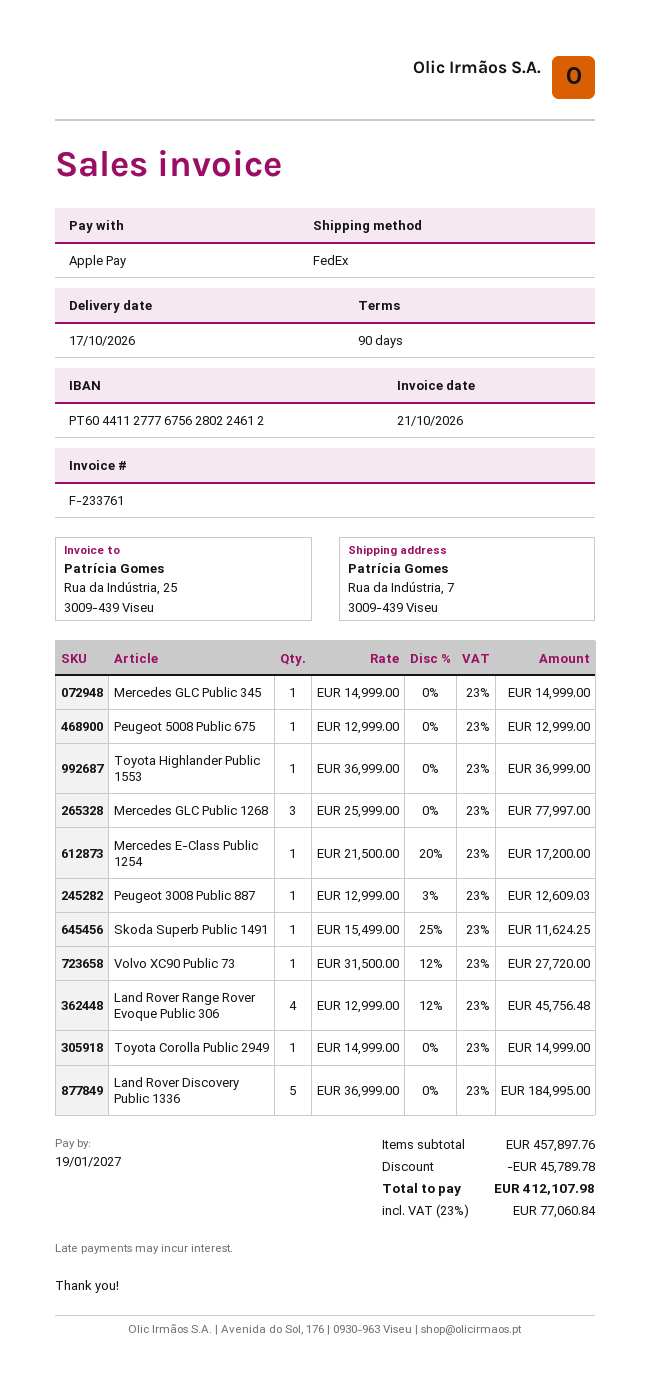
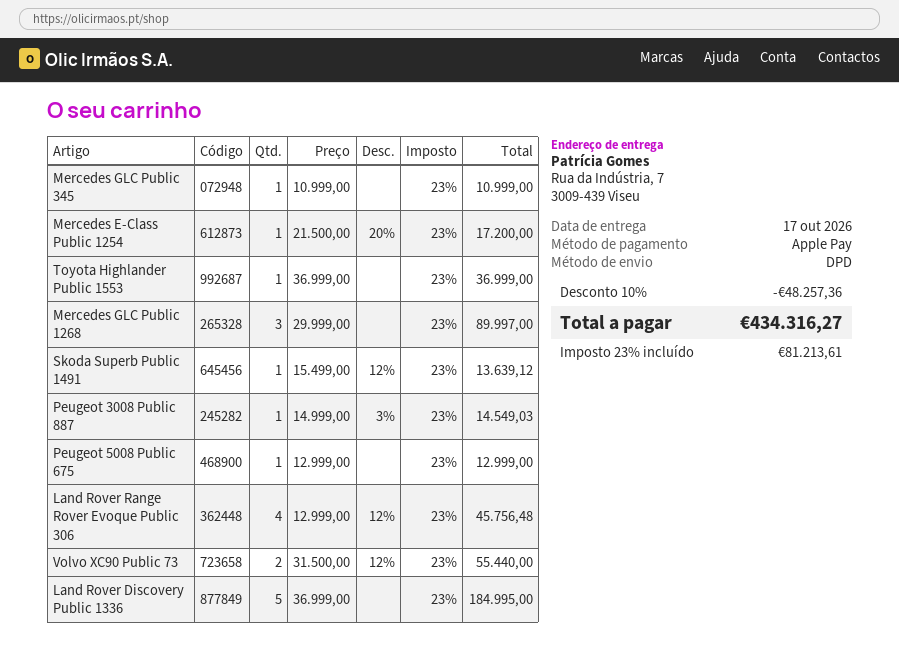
shipping method: FedEx -> DPD
Mercedes GLC Public 345: 1 x 14999.00 = 14999.00 -> 1 x 10999.00 = 10999.00
Mercedes GLC Public 1268: 3 x 25999.00 = 77997.00 -> 3 x 29999.00 = 89997.00
Peugeot 3008 Public 887: 1 x 12999.00 - 3% = 12609.03 -> 1 x 14999.00 - 3% = 14549.03
Skoda Superb Public 1491: 1 x 15499.00 - 25% = 11624.25 -> 1 x 15499.00 - 12% = 13639.12
Volvo XC90 Public 73: 1 x 31500.00 - 12% = 27720.00 -> 2 x 31500.00 - 12% = 55440.00
Toyota Corolla Public 2949: 1 x 14999.00 = 14999.00 -> none
discount: 45789.78 -> 48257.36
tax: 23% = 77060.84 -> 23% = 81213.61
total: 412107.98 -> 434316.27

